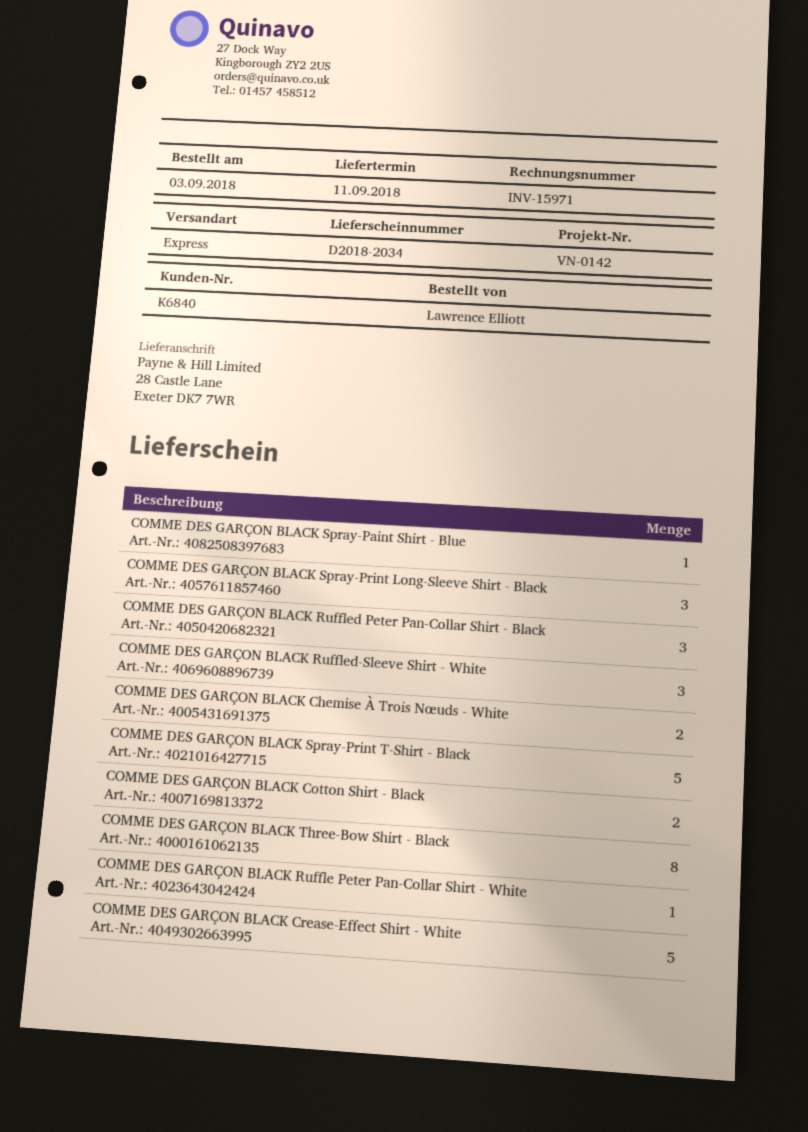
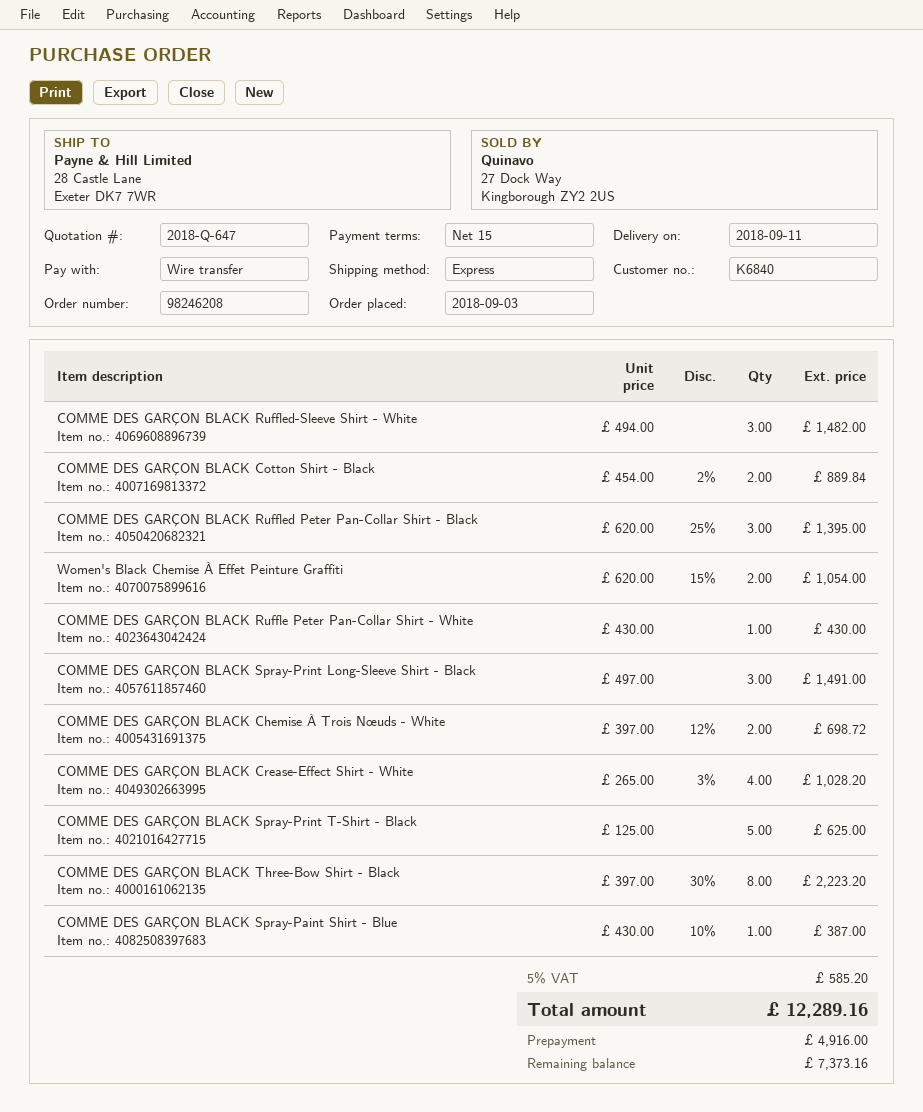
COMME DES GARÇON BLACK Crease-Effect Shirt - White: 5 -> 4
Women's Black Chemise À Effet Peinture Graffiti: none -> 2

